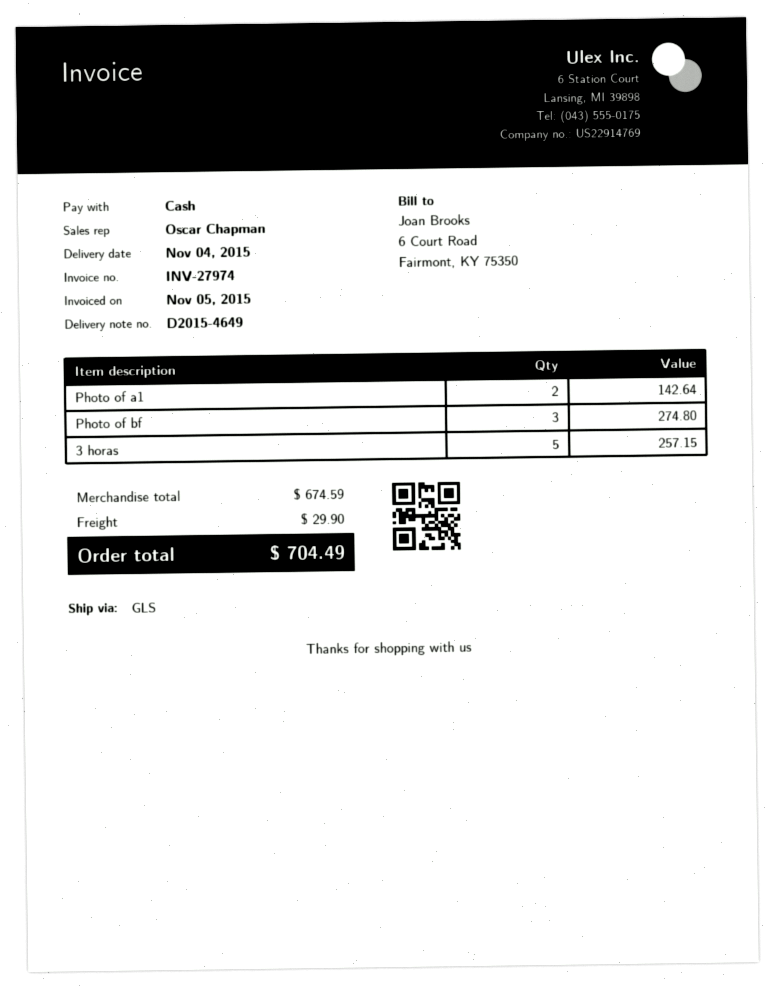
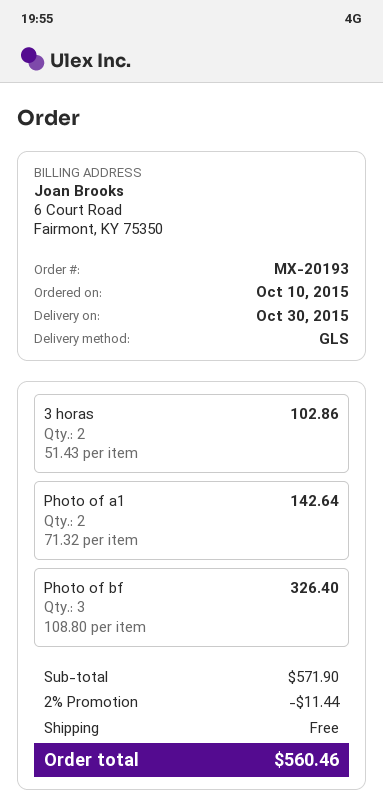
delivery date: 2015-11-04 -> 2015-10-30
Photo of bf: 3 for 274.80 -> 3 for 326.40
3 horas: 5 for 257.15 -> 2 for 102.86
subtotal: 674.59 -> 571.90
discount: none -> 2% = 11.44
shipping: 29.90 -> 0.00
total: 704.49 -> 560.46

